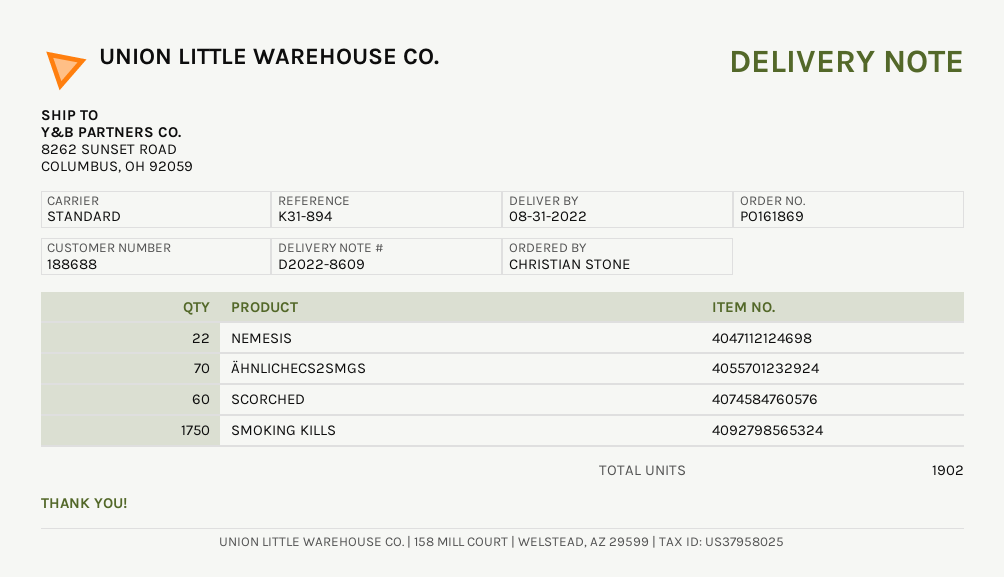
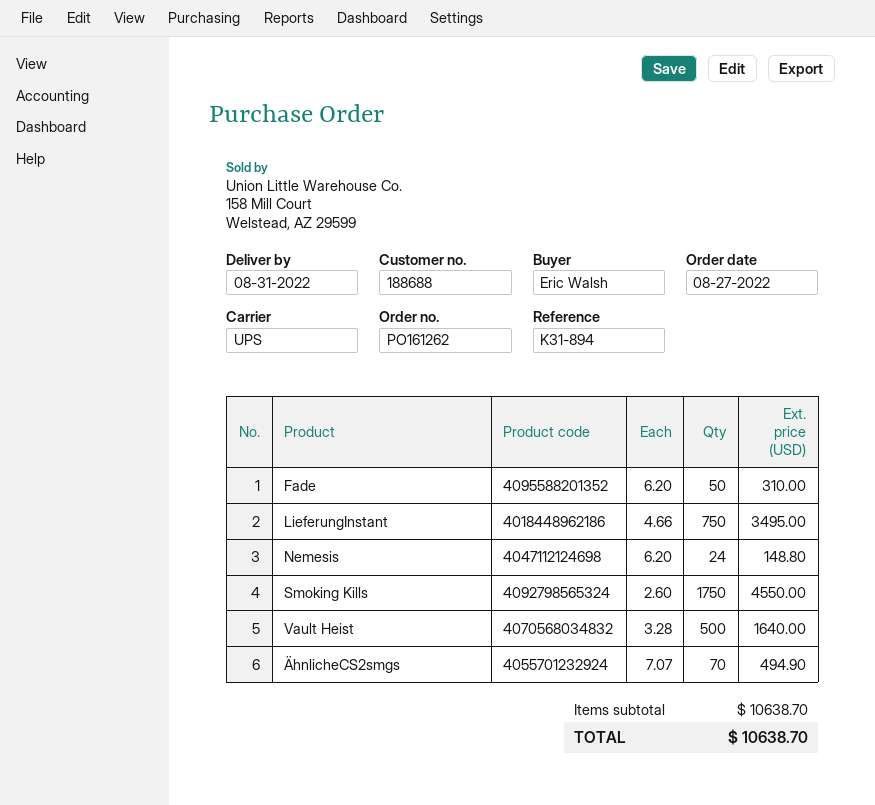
order number: PO161869 -> PO161262
ordered by: CHRISTIAN STONE -> Eric Walsh
shipping method: standard -> UPS
NEMESIS: 22 -> 24
SCORCHED: 60 -> none
Fade: none -> 50
LieferungInstant: none -> 750
Vault Heist: none -> 500

